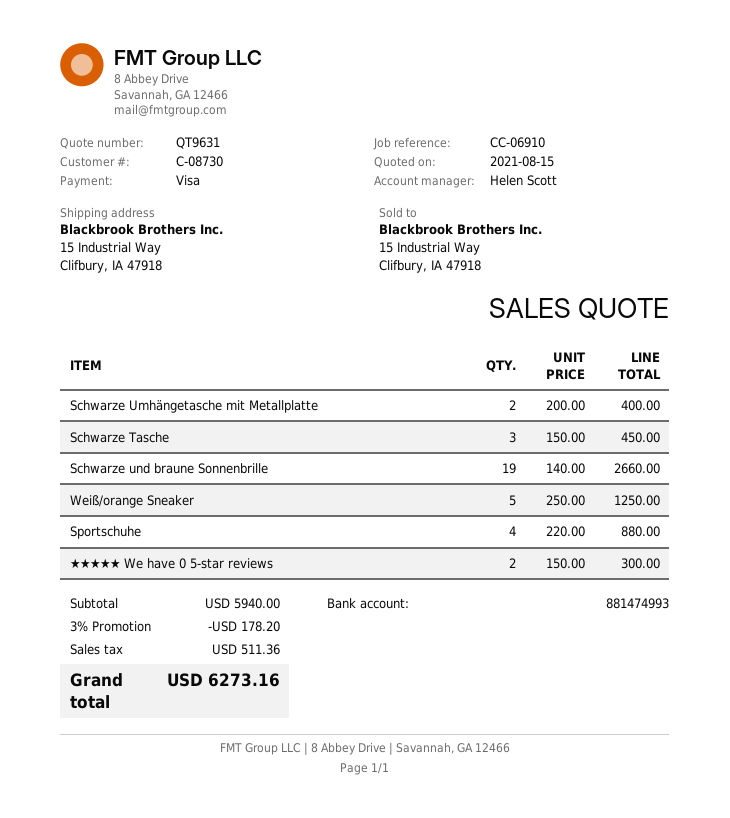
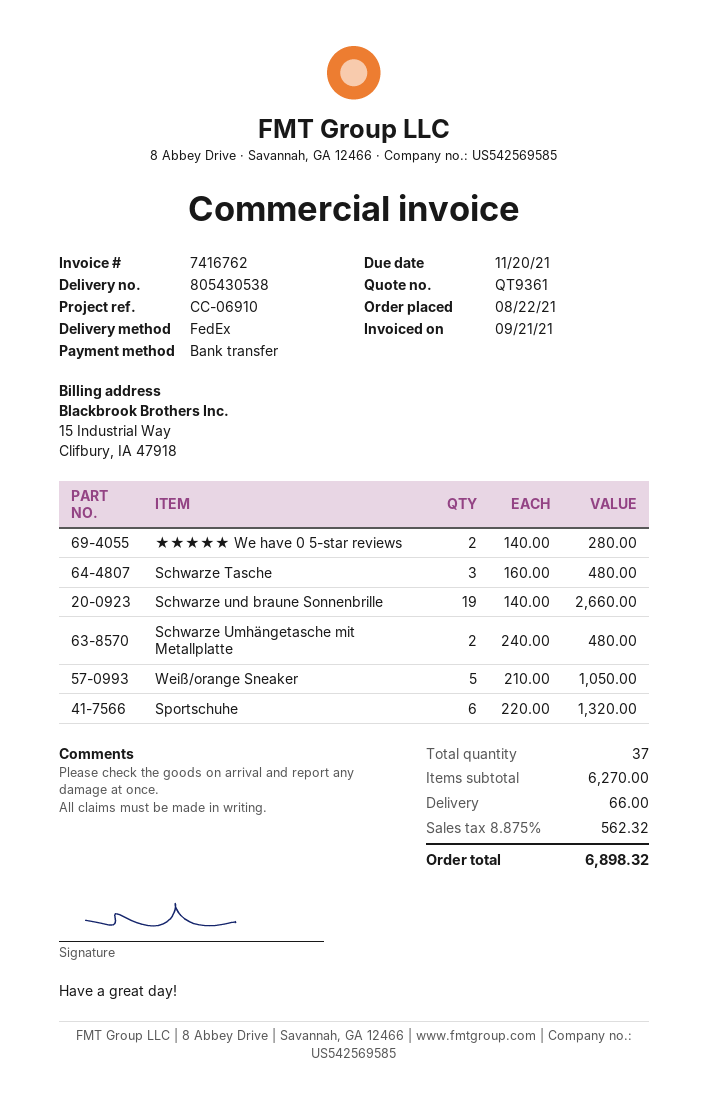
quote number: QT9631 -> QT9361
payment method: Visa -> bank transfer
Schwarze Umhängetasche mit Metallplatte: 2 x 200.00 = 400.00 -> 2 x 240.00 = 480.00
Schwarze Tasche: 3 x 150.00 = 450.00 -> 3 x 160.00 = 480.00
Weiß/orange Sneaker: 5 x 250.00 = 1250.00 -> 5 x 210.00 = 1050.00
Sportschuhe: 4 x 220.00 = 880.00 -> 6 x 220.00 = 1320.00
★★★★★ We have 0 5-star reviews: 2 x 150.00 = 300.00 -> 2 x 140.00 = 280.00
subtotal: 5940.00 -> 6270.00
discount: 3% = 178.20 -> none
shipping: none -> 66.00
tax: 511.36 -> 562.32
total: 6273.16 -> 6898.32

